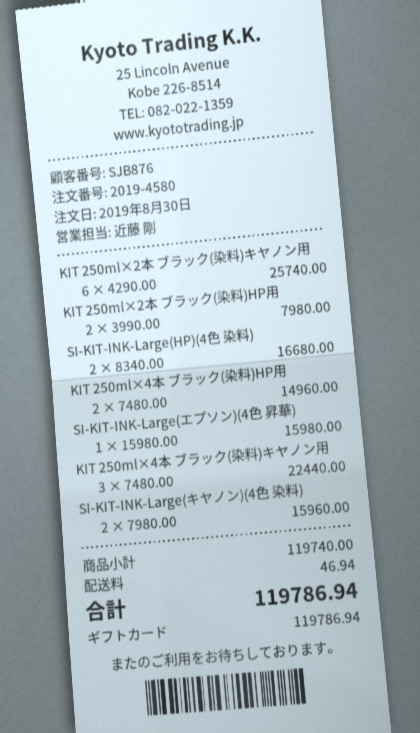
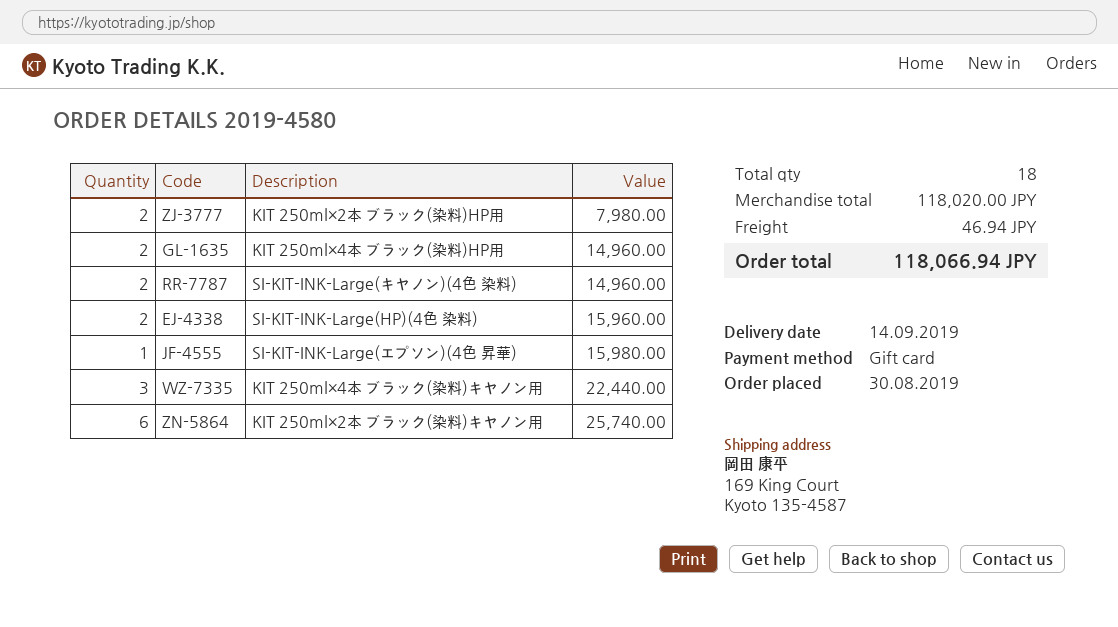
SI-KIT-INK-Large(HP)(4色 染料): 2 for 16680.00 -> 2 for 15960.00
SI-KIT-INK-Large(キヤノン)(4色 染料): 2 for 15960.00 -> 2 for 14960.00
subtotal: 119740.00 -> 118020.00
total: 119786.94 -> 118066.94

